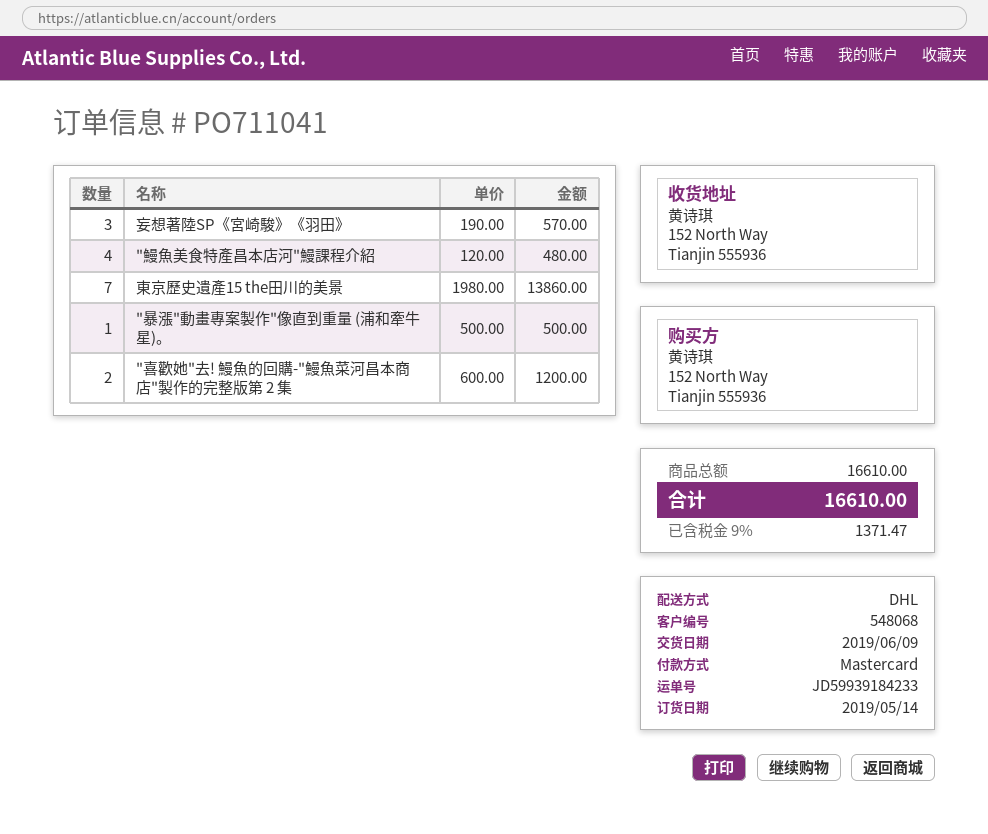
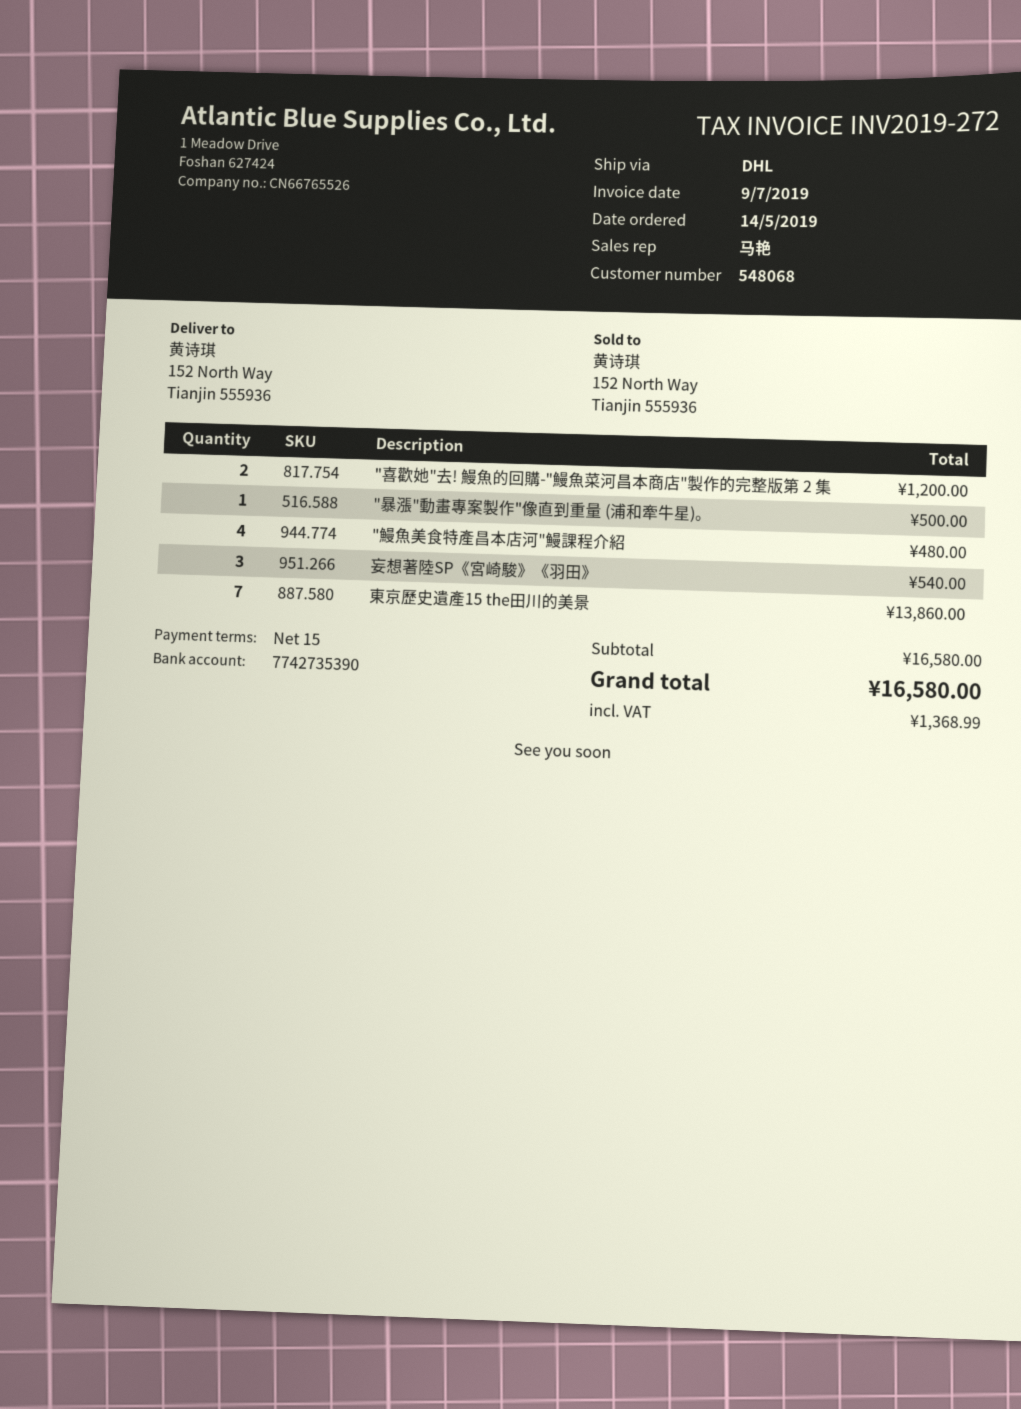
妄想著陸SP《宮崎駿》《羽田》: 3 for 570.00 -> 3 for 540.00
subtotal: 16610.00 -> 16580.00
tax: 1371.47 -> 1368.99
total: 16610.00 -> 16580.00

